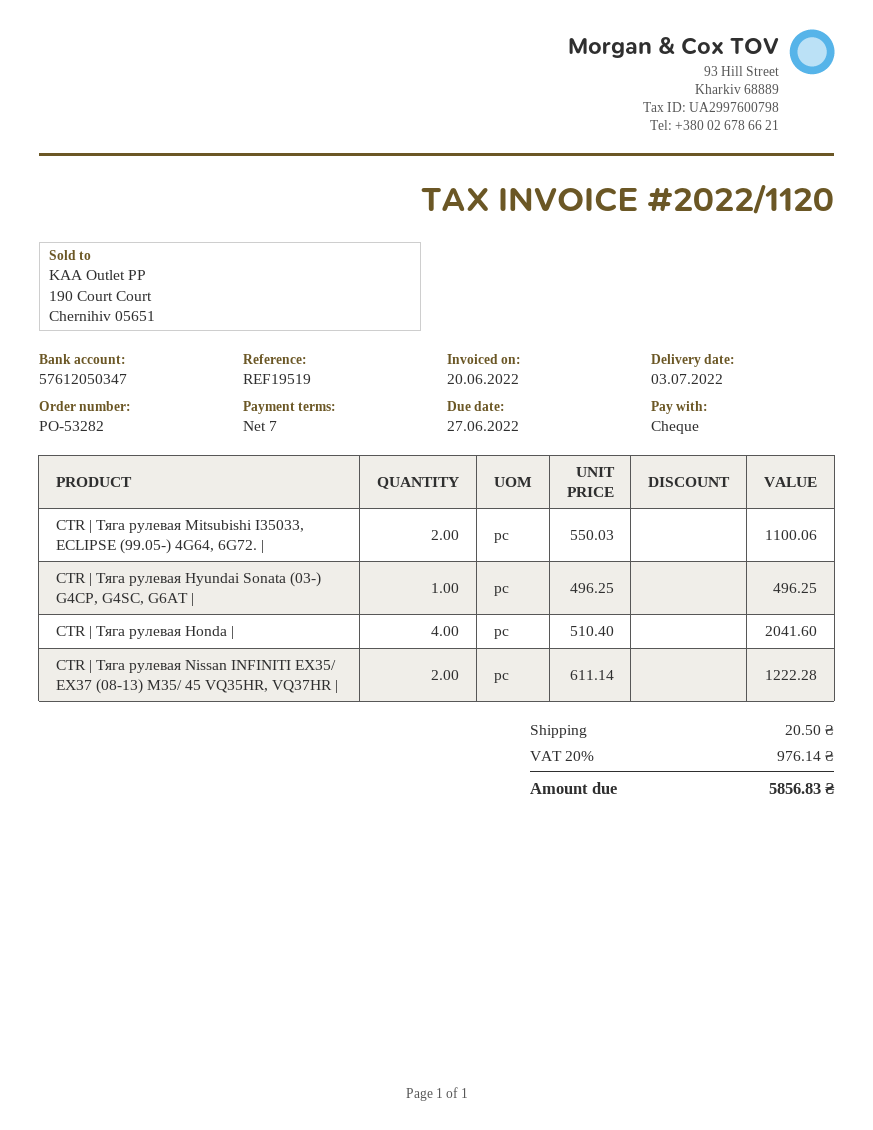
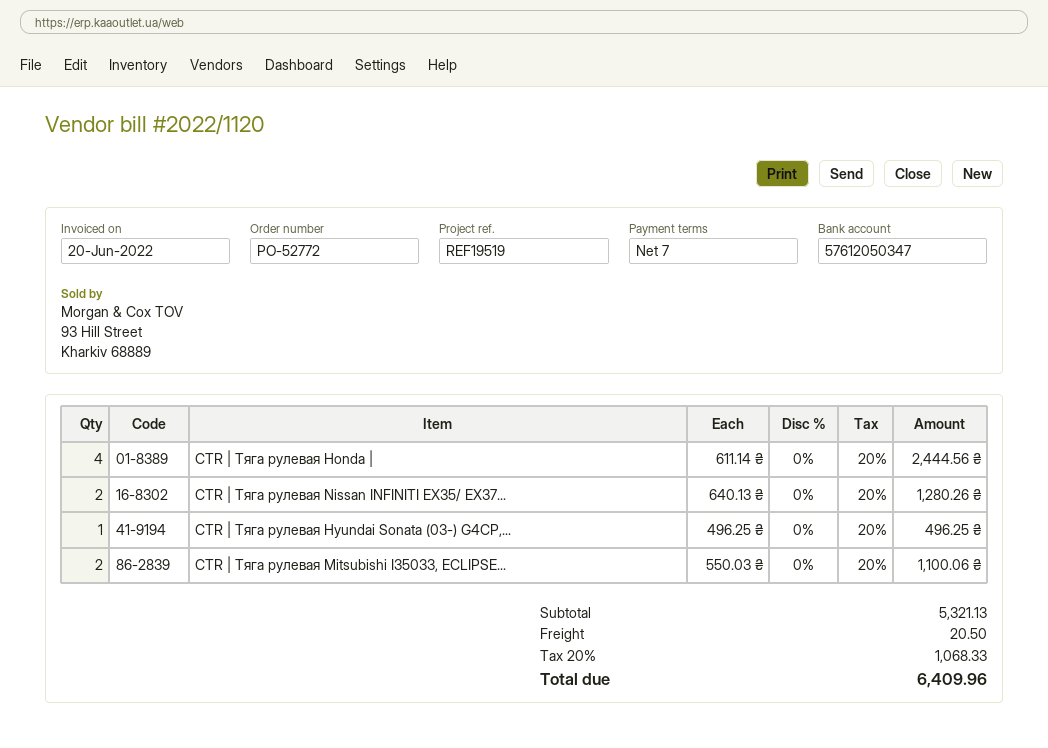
order number: PO-53282 -> PO-52772
CTR | Тяга рулевая Honda |: 4 x 510.40 = 2041.60 -> 4 x 611.14 = 2444.56
CTR | Тяга рулевая Nissan INFINITI EX35/ EX37 (08-13) M35/ 45 VQ35HR, VQ37HR |: 2 x 611.14 = 1222.28 -> 2 x 640.13 = 1280.26
tax: 20% = 976.14 -> 20% = 1068.33
total: 5856.83 -> 6409.96

